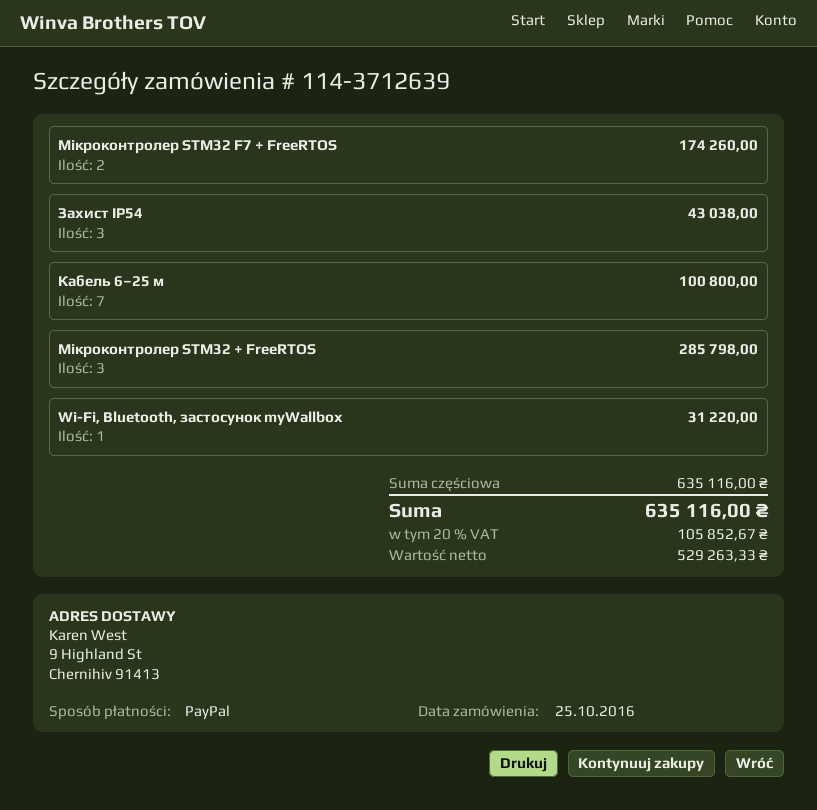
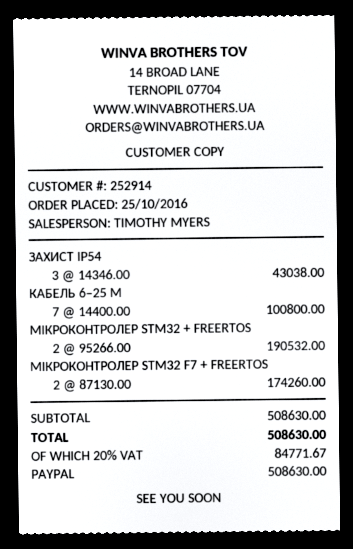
Мікроконтролер STM32 + FreeRTOS: 3 for 285798.00 -> 2 for 190532.00
Wi-Fi, Bluetooth, застосунок myWallbox: 1 for 31220.00 -> none
subtotal: 635116.00 -> 508630.00
tax: 20% = 105852.67 -> 20% = 84771.67
total: 635116.00 -> 508630.00

